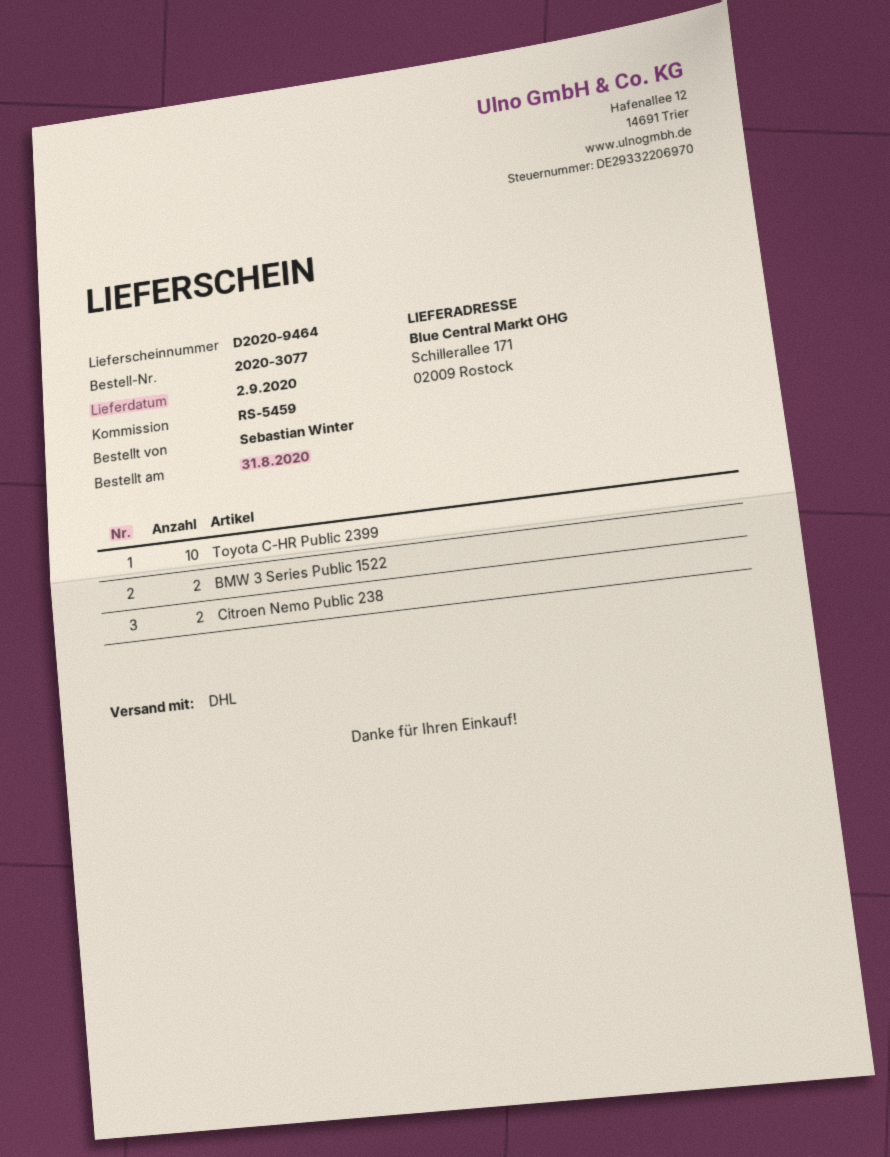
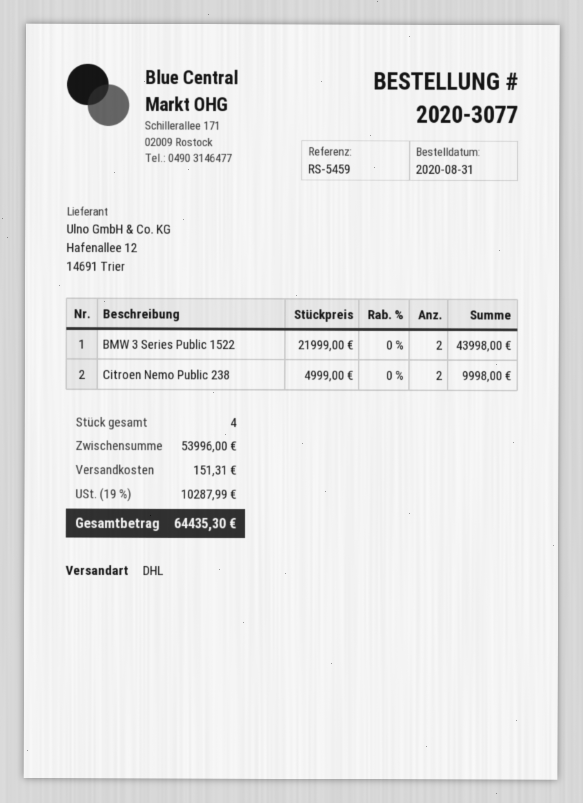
Toyota C-HR Public 2399: 10 -> none

